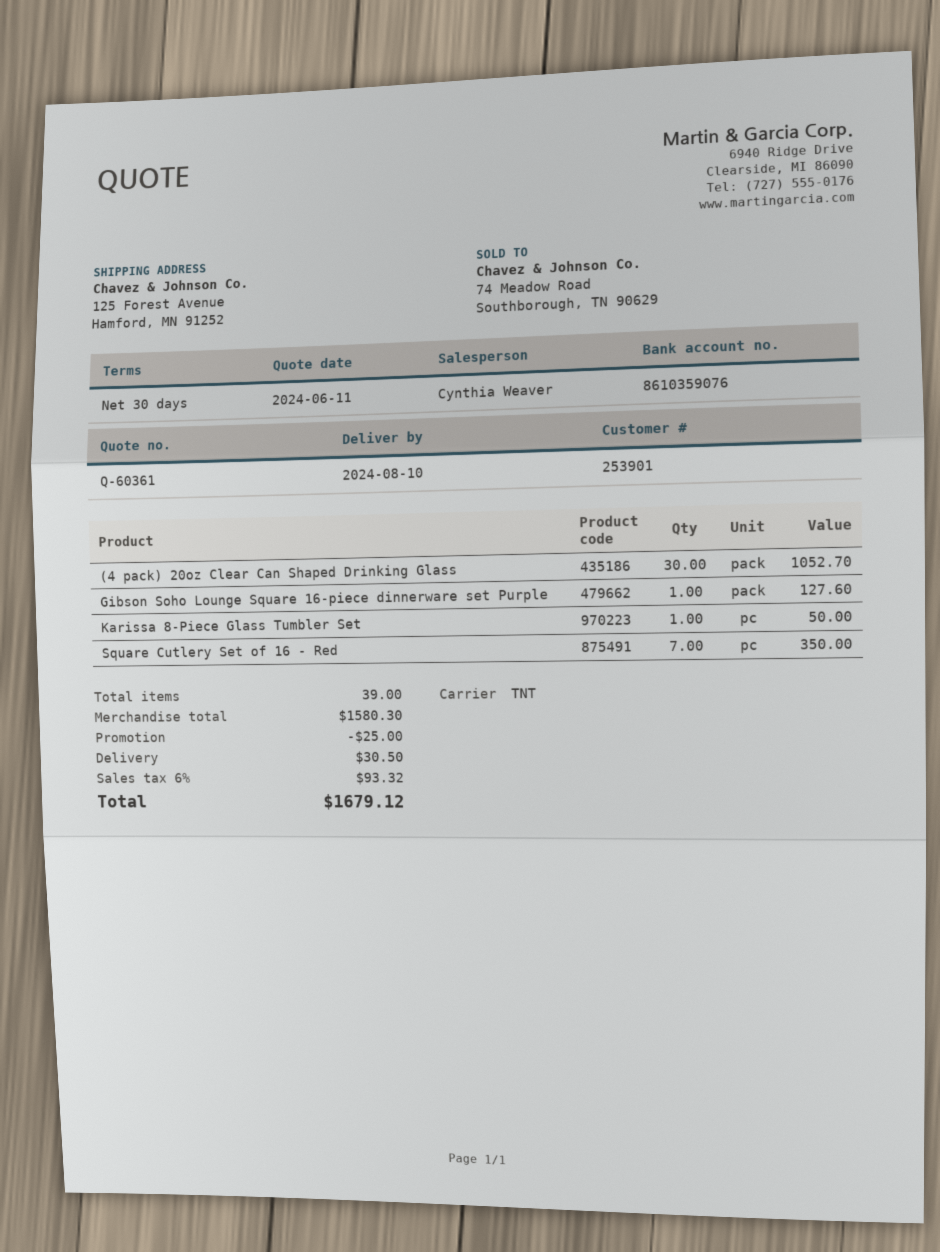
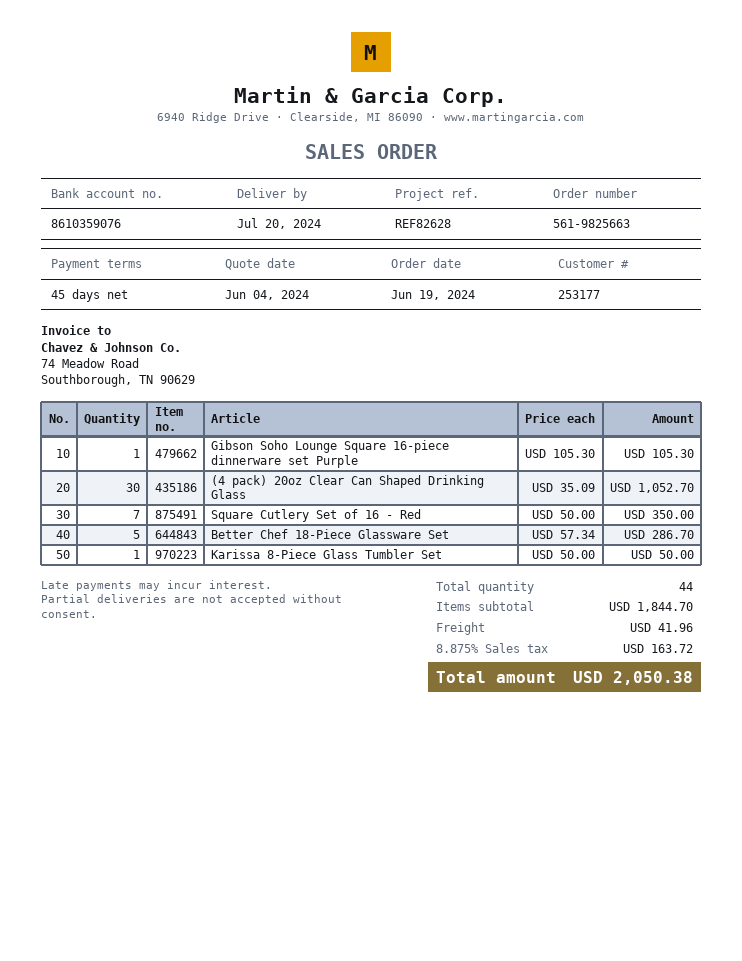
quote date: 2024-06-11 -> 2024-06-04
delivery date: 2024-08-10 -> 2024-07-20
payment terms: 30 days -> 45 days
customer number: 253901 -> 253177
Gibson Soho Lounge Square 16-piece dinnerware set Purple: 1 for 127.60 -> 1 for 105.30
Better Chef 18-Piece Glassware Set: none -> 5 for 286.70
total quantity: 39 -> 44
subtotal: 1580.30 -> 1844.70
discount: 25.00 -> none
shipping: 30.50 -> 41.96
tax: 6% = 93.32 -> 8.875% = 163.72
total: 1679.12 -> 2050.38

